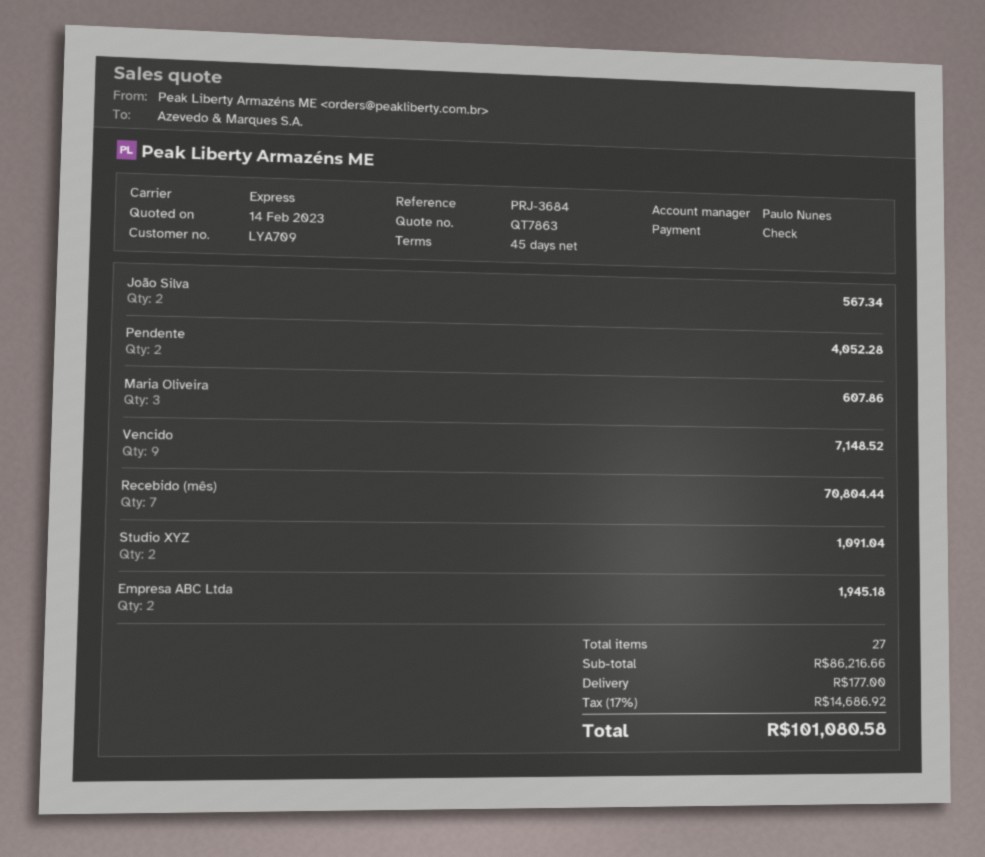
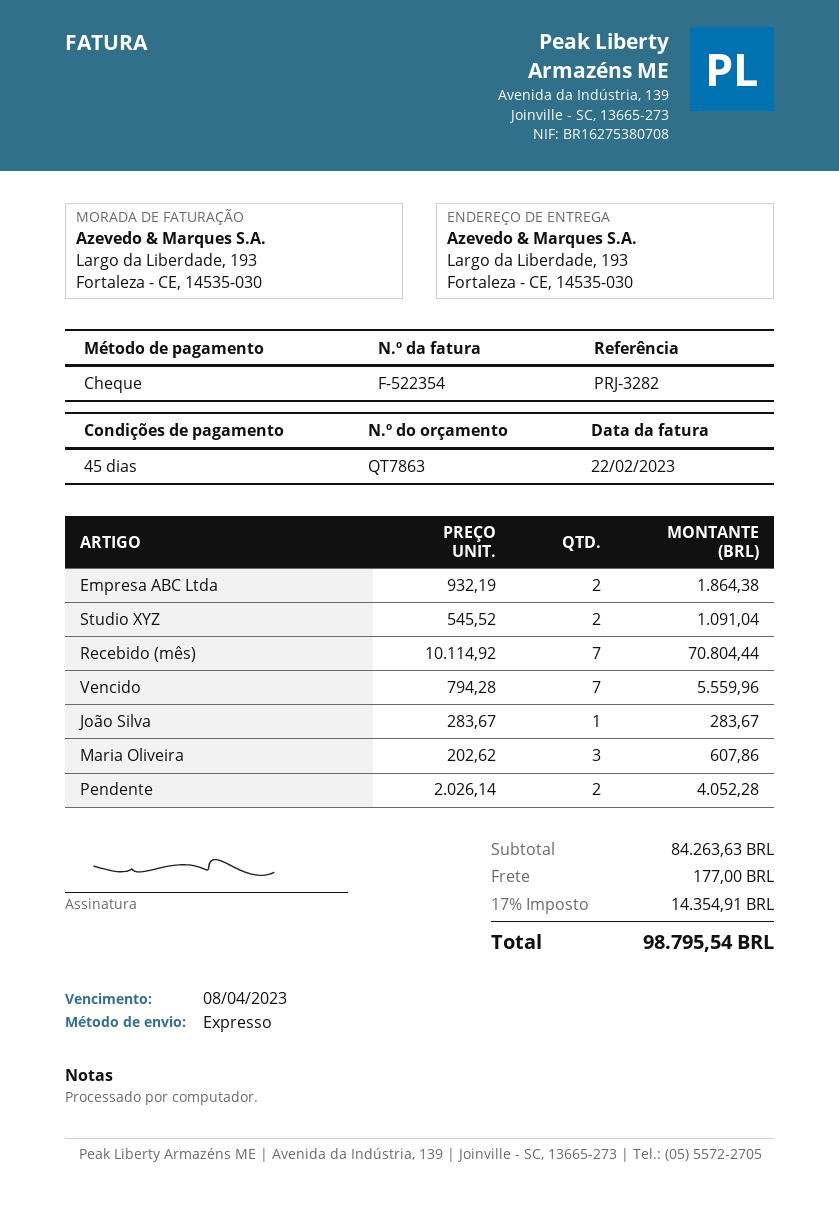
reference: PRJ-3684 -> PRJ-3282
João Silva: 2 for 567.34 -> 1 for 283.67
Vencido: 9 for 7148.52 -> 7 for 5559.96
Empresa ABC Ltda: 2 for 1945.18 -> 2 for 1864.38
subtotal: 86216.66 -> 84263.63
tax: 17% = 14686.92 -> 17% = 14354.91
total: 101080.58 -> 98795.54

